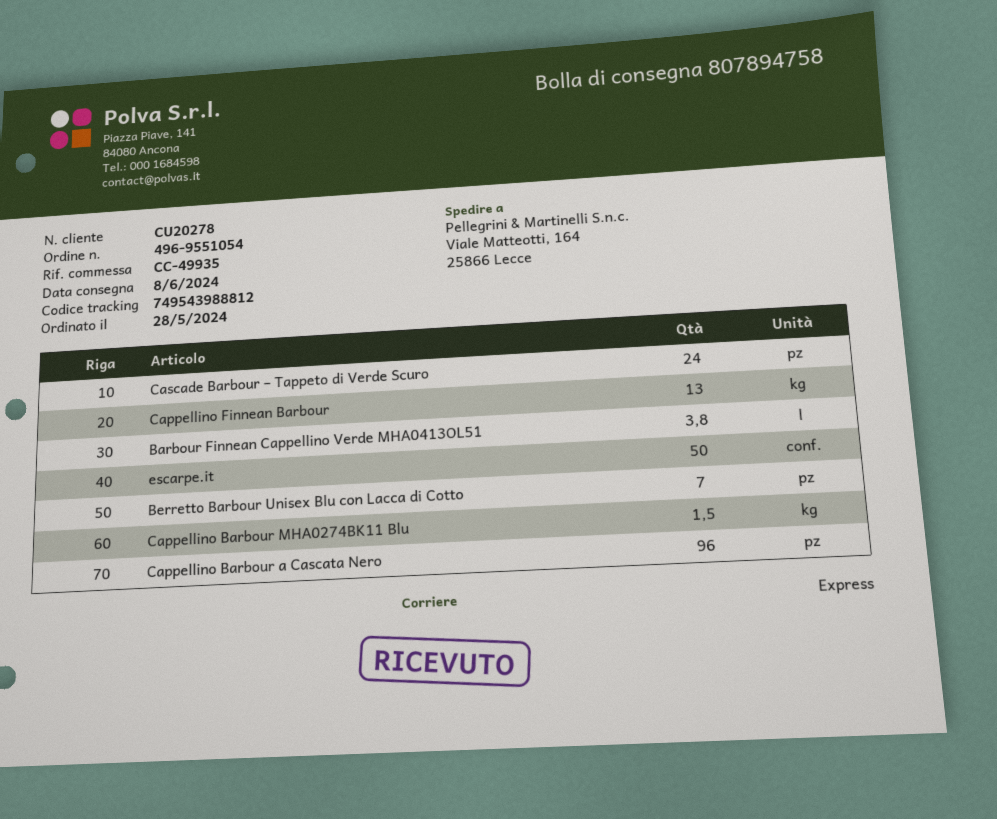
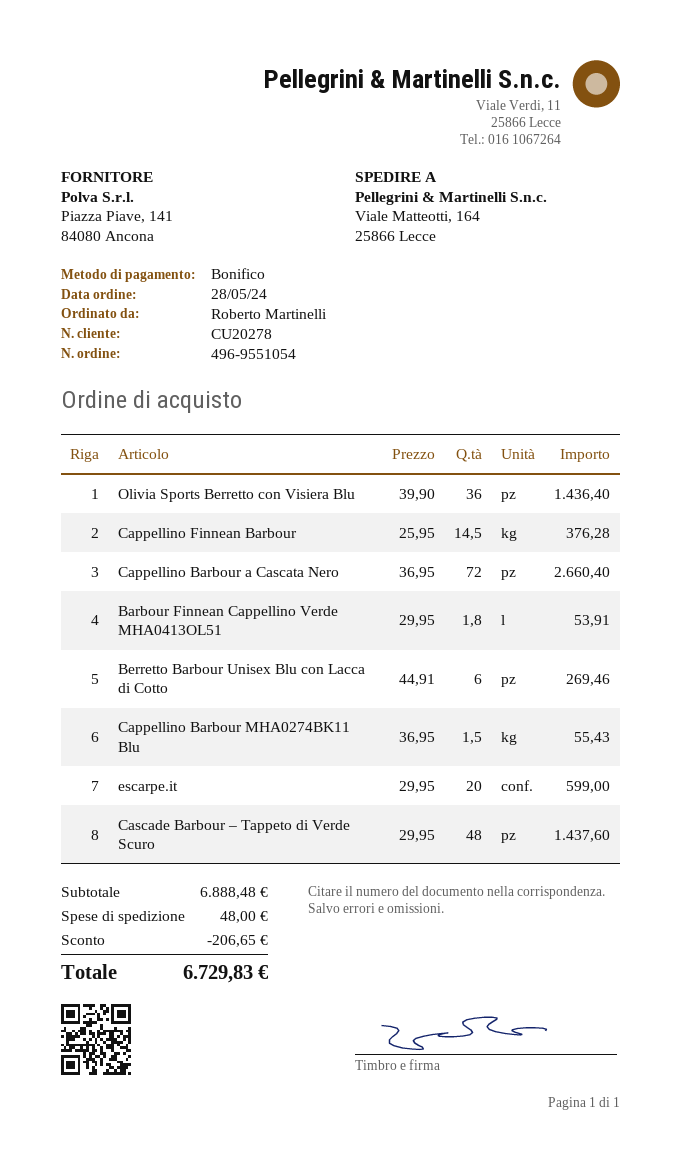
Cascade Barbour – Tappeto di Verde Scuro: 24 -> 48
Cappellino Finnean Barbour: 13 -> 14.5
Barbour Finnean Cappellino Verde MHA0413OL51: 3.8 -> 1.8
escarpe.it: 50 -> 20
Berretto Barbour Unisex Blu con Lacca di Cotto: 7 -> 6
Cappellino Barbour a Cascata Nero: 96 -> 72
Olivia Sports Berretto con Visiera Blu: none -> 36

